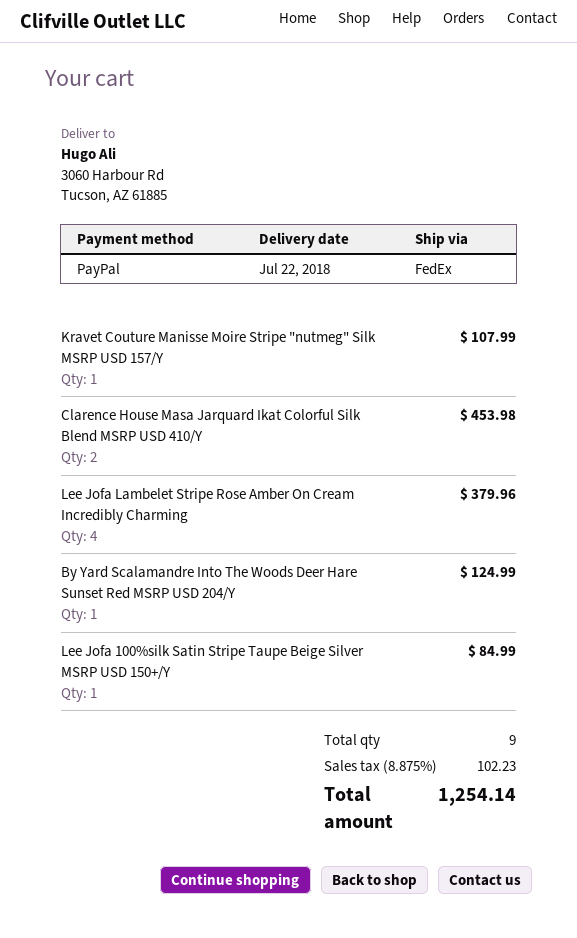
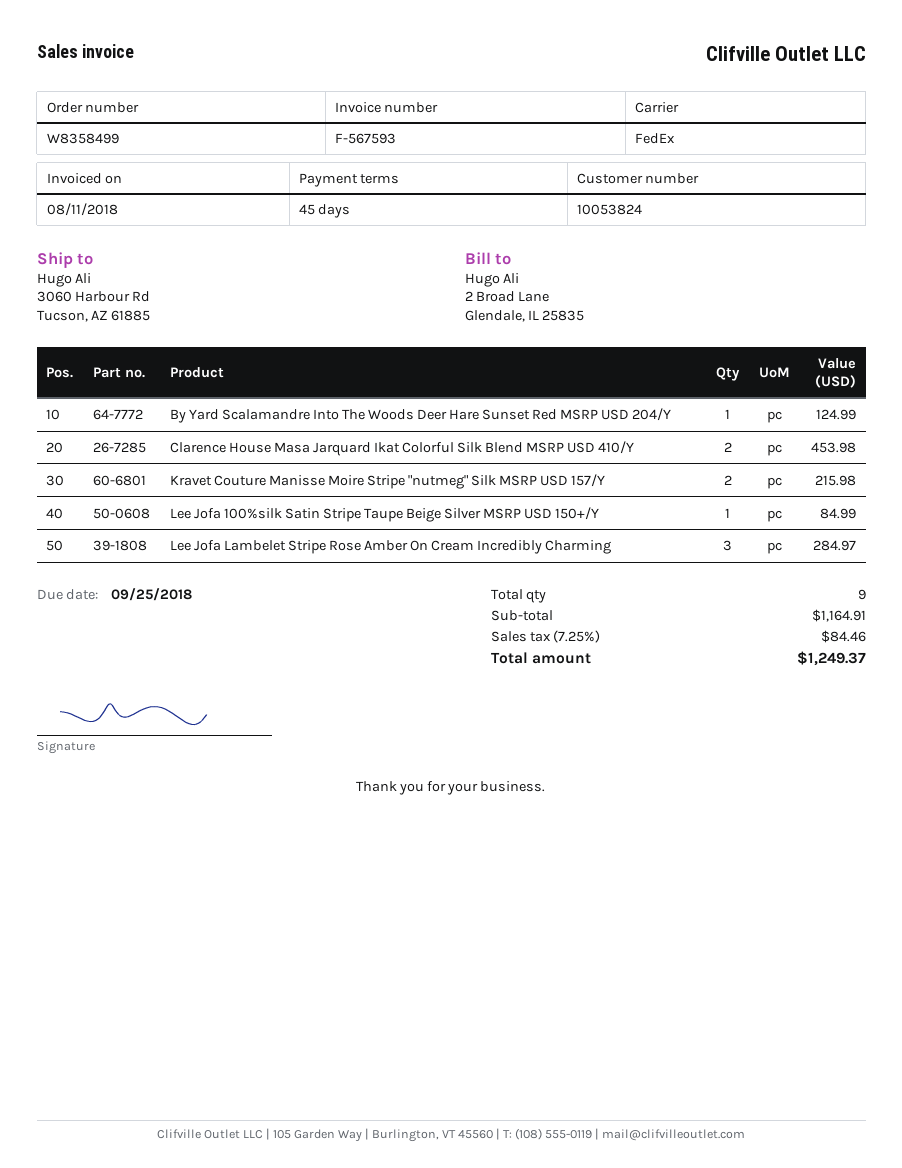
Kravet Couture Manisse Moire Stripe "nutmeg" Silk MSRP USD 157/Y: 1 for 107.99 -> 2 for 215.98
Lee Jofa Lambelet Stripe Rose Amber On Cream Incredibly Charming: 4 for 379.96 -> 3 for 284.97
tax: 8.875% = 102.23 -> 7.25% = 84.46
total: 1254.14 -> 1249.37

